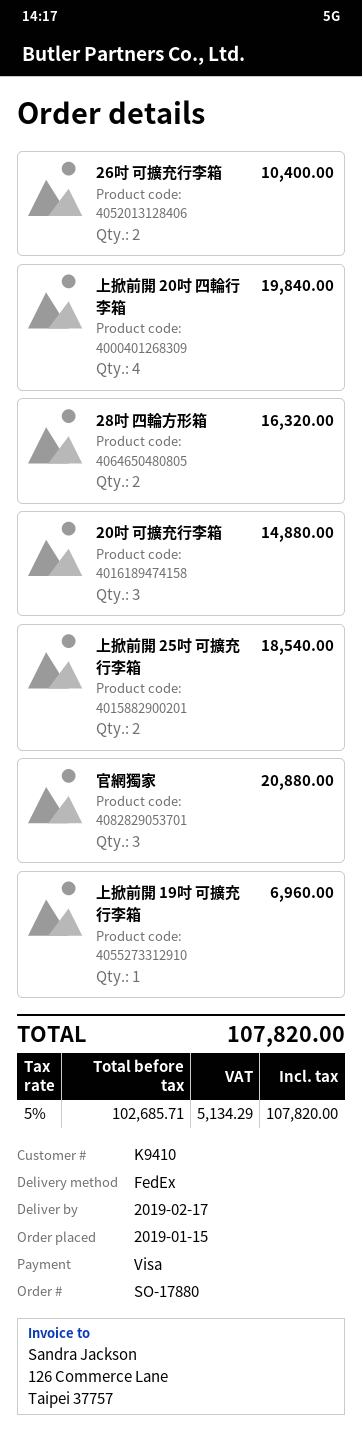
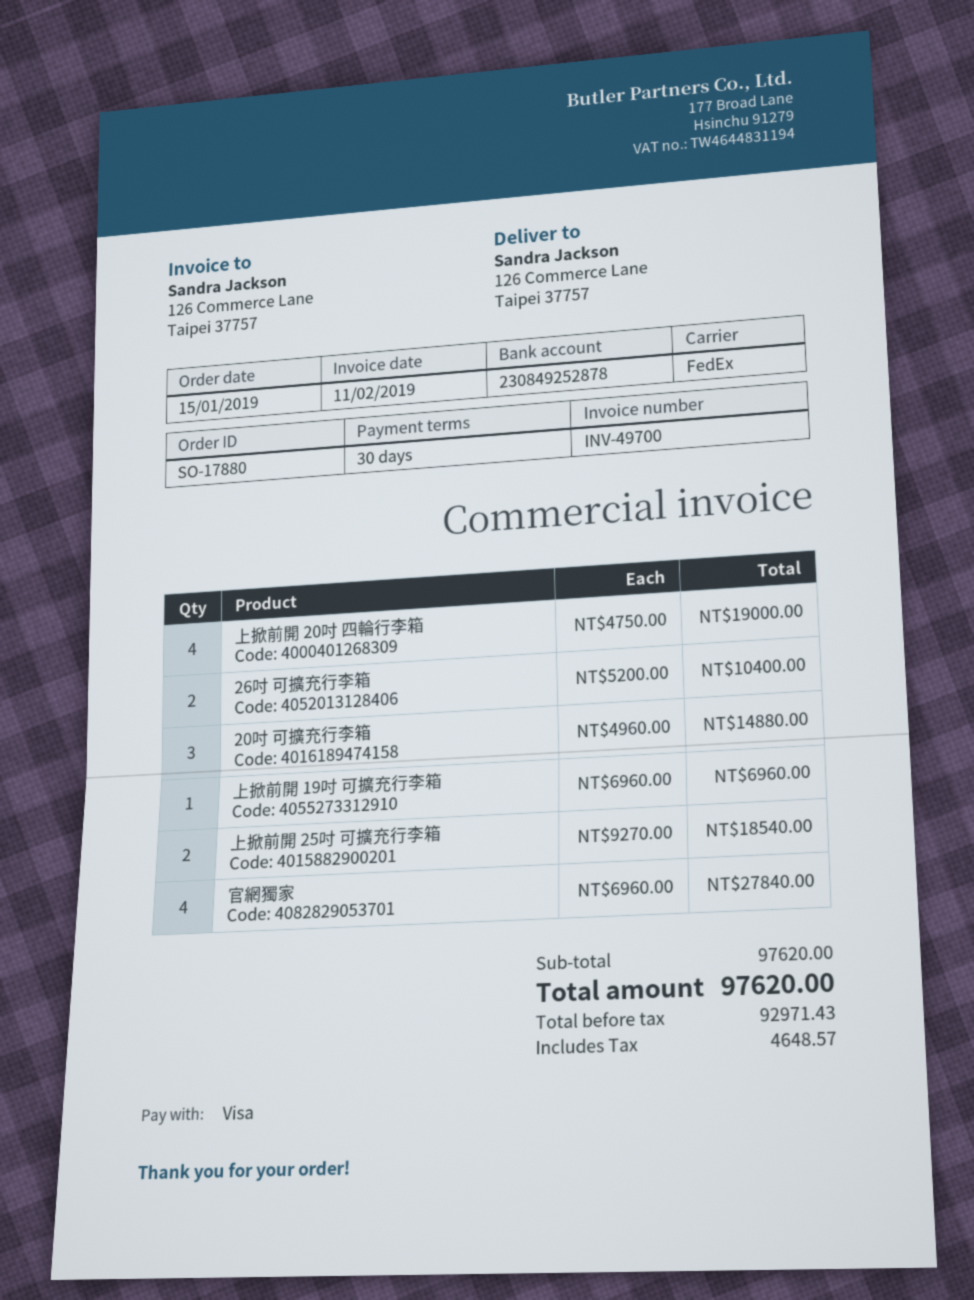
上掀前開 20吋 四輪行李箱: 4 for 19840.00 -> 4 for 19000.00
28吋 四輪方形箱: 2 for 16320.00 -> none
官網獨家: 3 for 20880.00 -> 4 for 27840.00
net: 102685.71 -> 92971.43
tax: 5134.29 -> 4648.57
total: 107820.00 -> 97620.00

